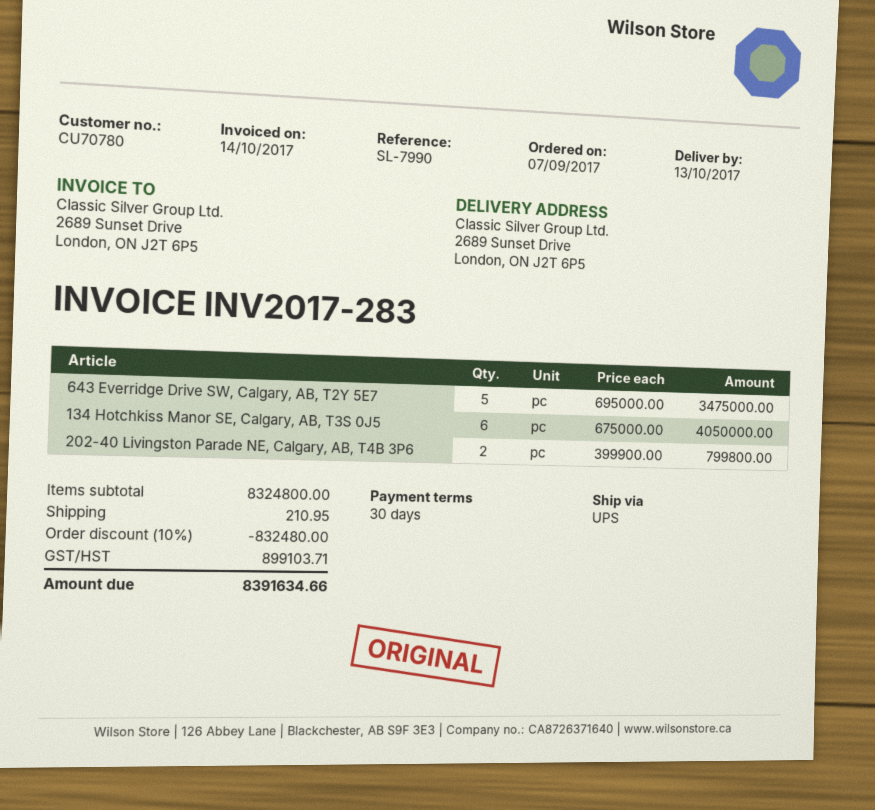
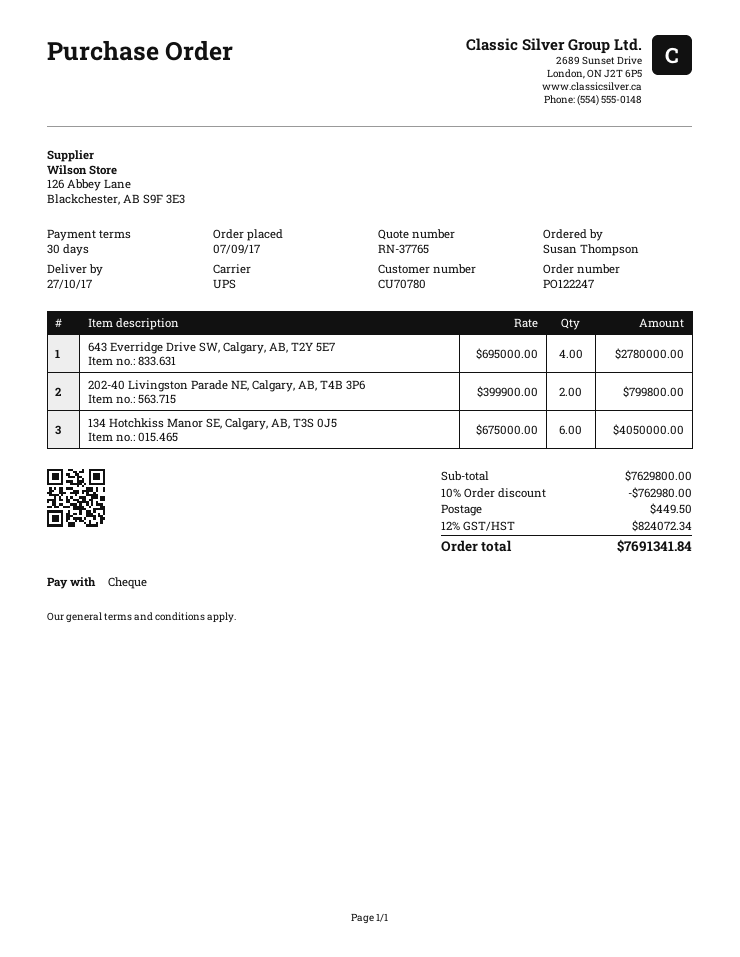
delivery date: 2017-10-13 -> 2017-10-27
643 Everridge Drive SW, Calgary, AB, T2Y 5E7: 5 x 695000.00 = 3475000.00 -> 4 x 695000.00 = 2780000.00
subtotal: 8324800.00 -> 7629800.00
discount: 10% = 832480.00 -> 10% = 762980.00
shipping: 210.95 -> 449.50
tax: 899103.71 -> 824072.34
total: 8391634.66 -> 7691341.84

